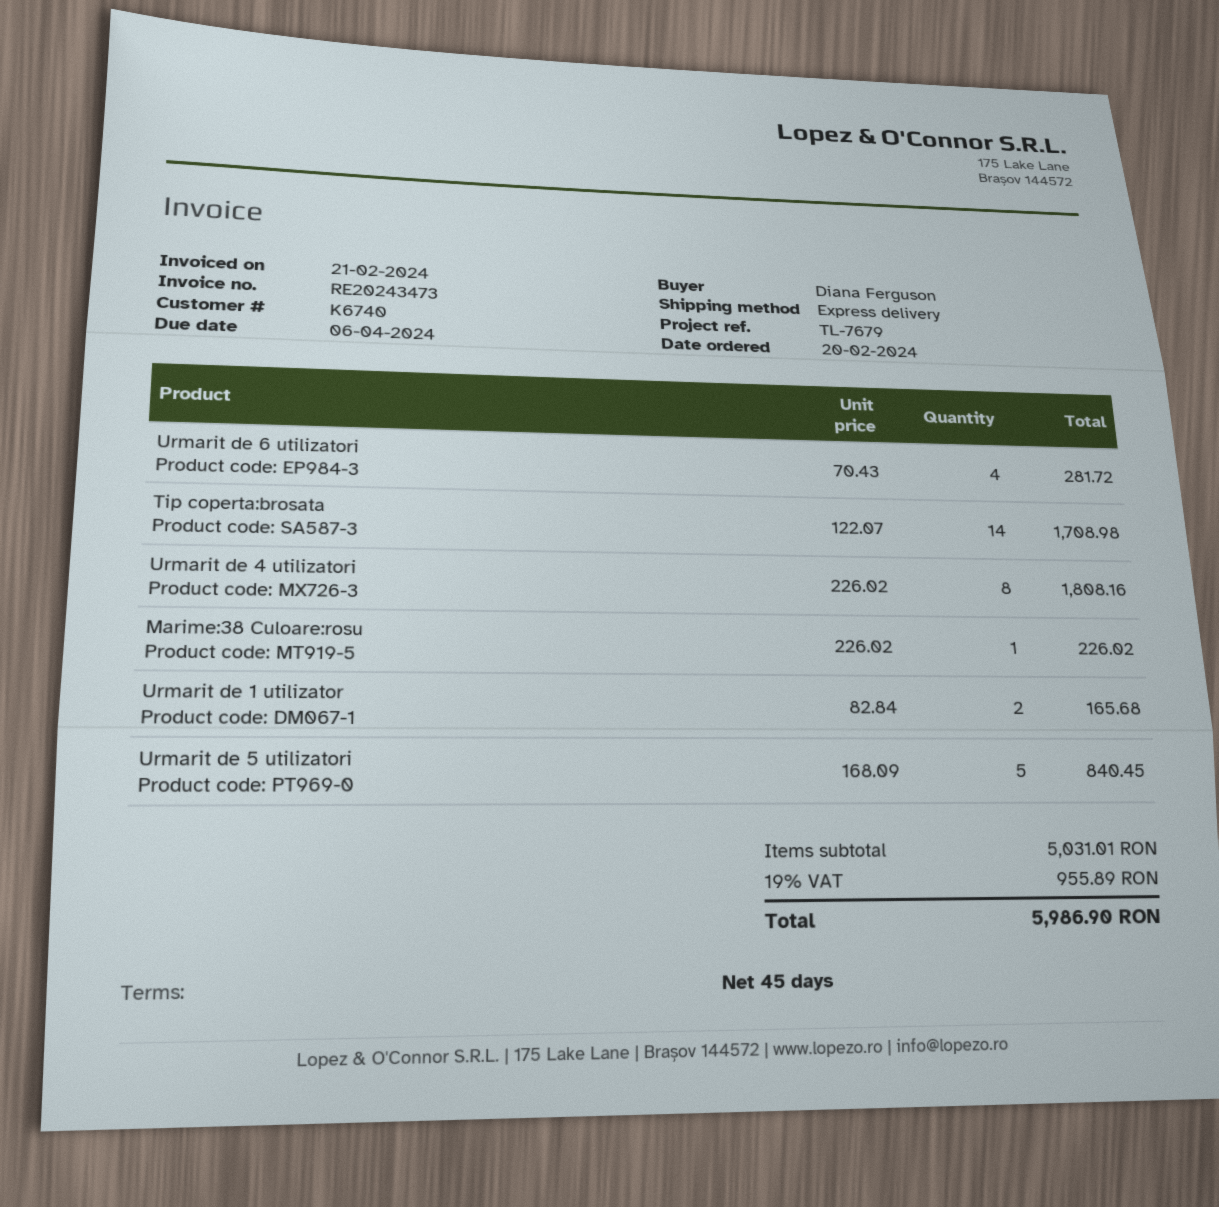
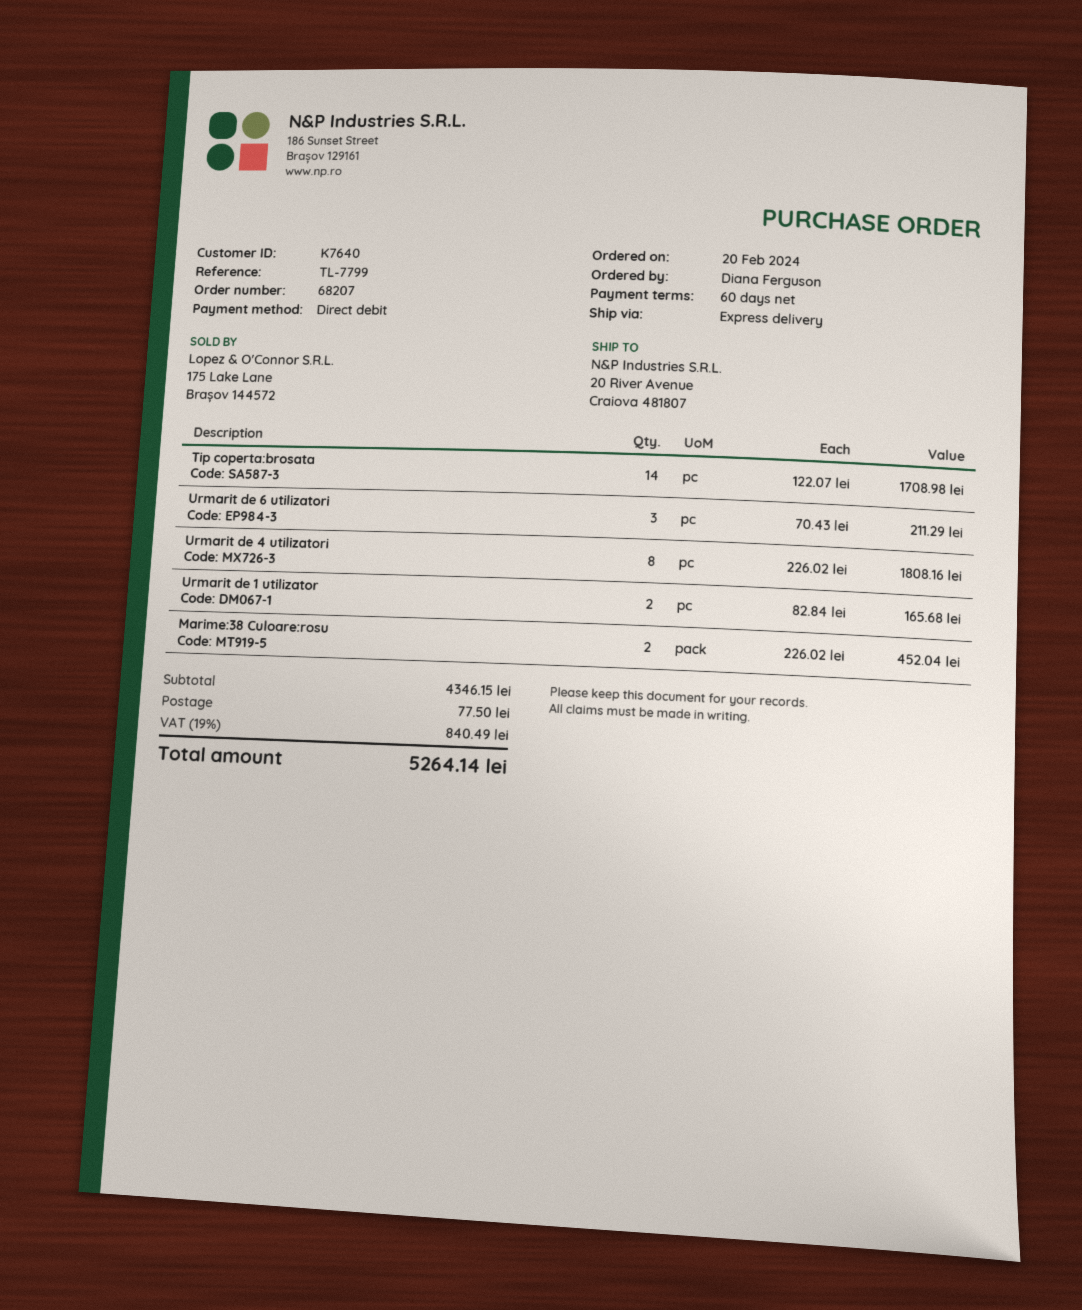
payment terms: 45 days -> 60 days
customer number: K6740 -> K7640
reference: TL-7679 -> TL-7799
Urmarit de 6 utilizatori: 4 x 70.43 = 281.72 -> 3 x 70.43 = 211.29
Marime:38 Culoare:rosu: 1 x 226.02 = 226.02 -> 2 x 226.02 = 452.04
Urmarit de 5 utilizatori: 5 x 168.09 = 840.45 -> none
subtotal: 5031.01 -> 4346.15
shipping: none -> 77.50
tax: 19% = 955.89 -> 19% = 840.49
total: 5986.90 -> 5264.14

